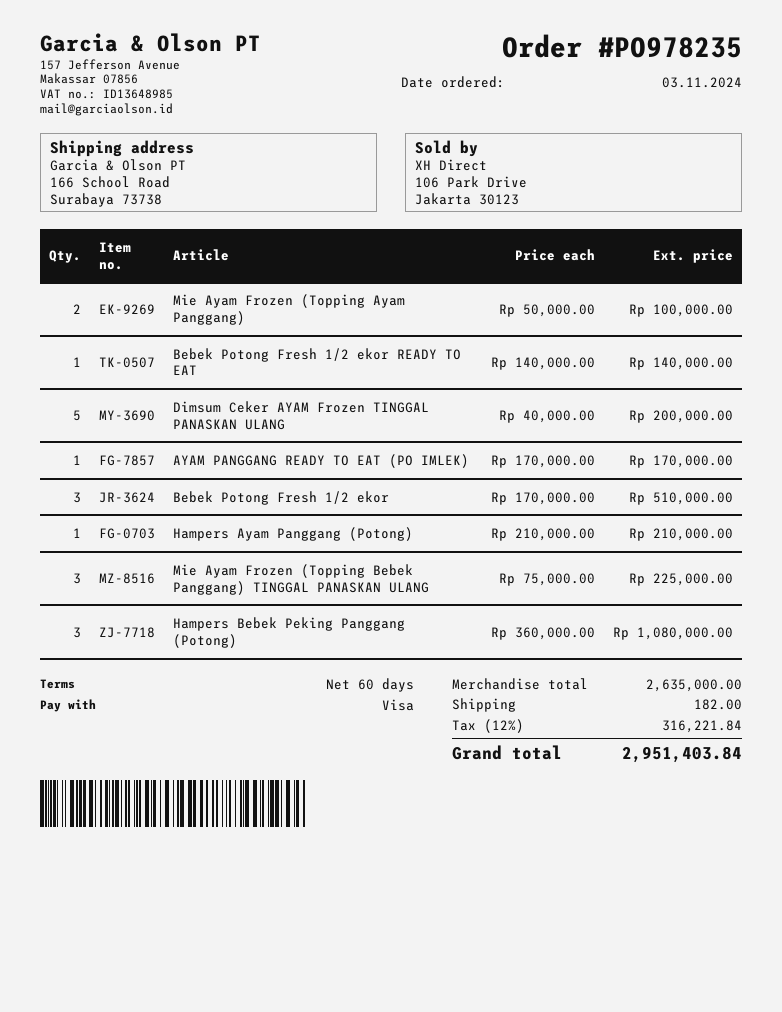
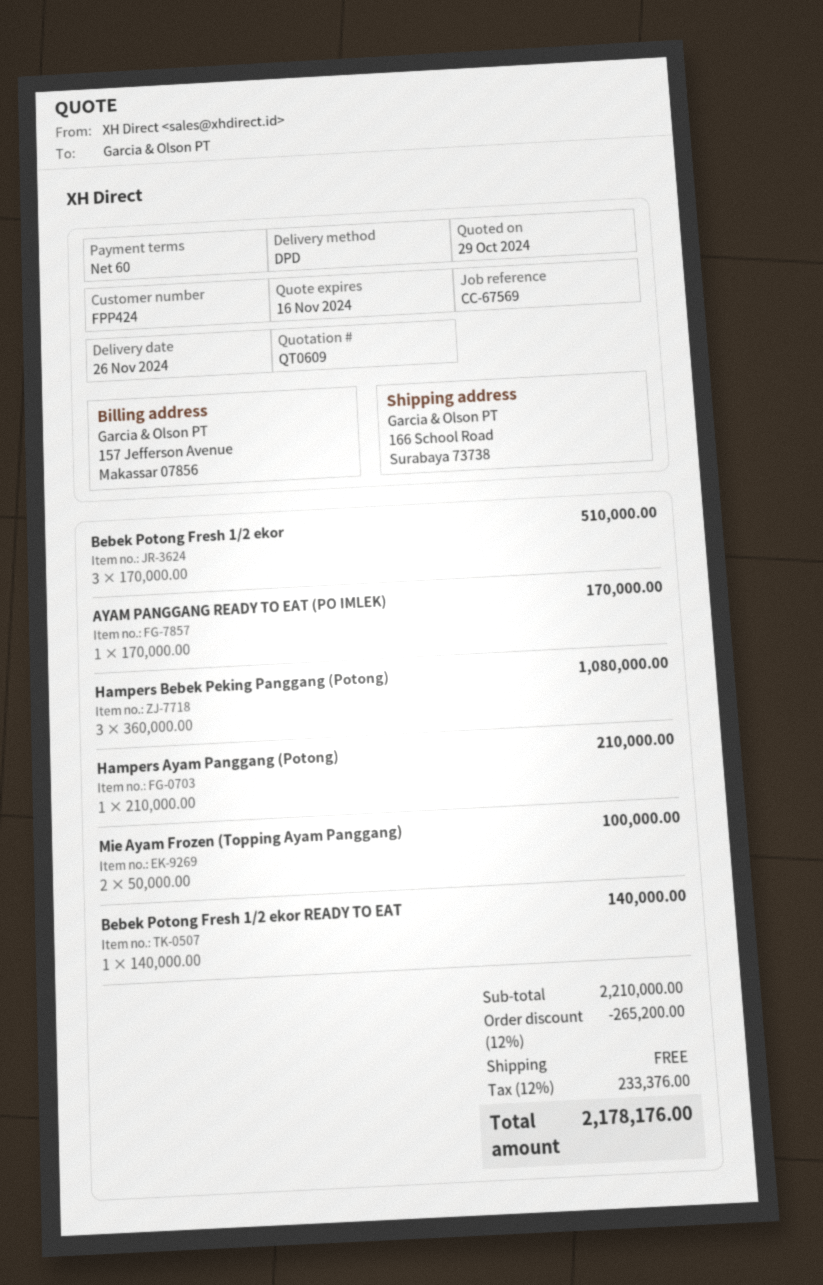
Dimsum Ceker AYAM Frozen TINGGAL PANASKAN ULANG: 5 x 40000.00 = 200000.00 -> none
Mie Ayam Frozen (Topping Bebek Panggang) TINGGAL PANASKAN ULANG: 3 x 75000.00 = 225000.00 -> none
subtotal: 2635000.00 -> 2210000.00
discount: none -> 12% = 265200.00
shipping: 182.00 -> 0.00
tax: 12% = 316221.84 -> 12% = 233376.00
total: 2951403.84 -> 2178176.00

